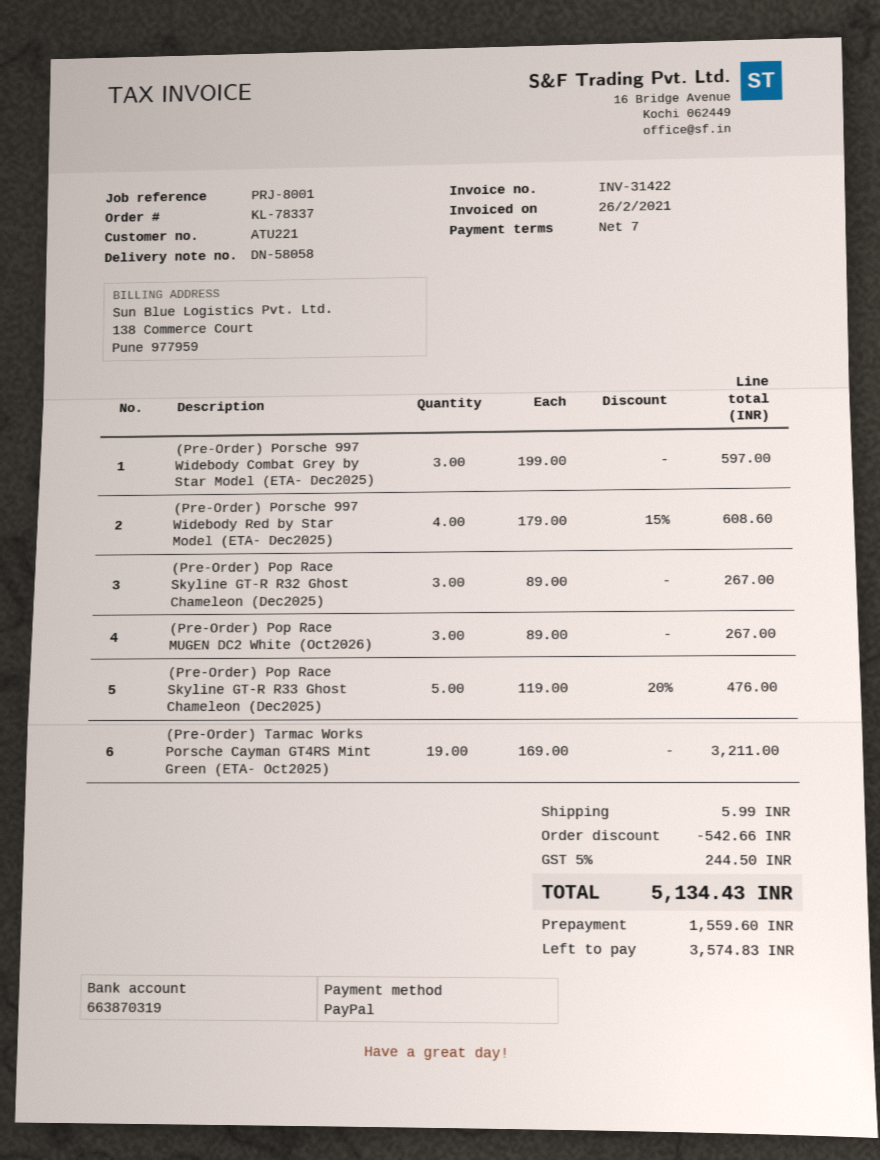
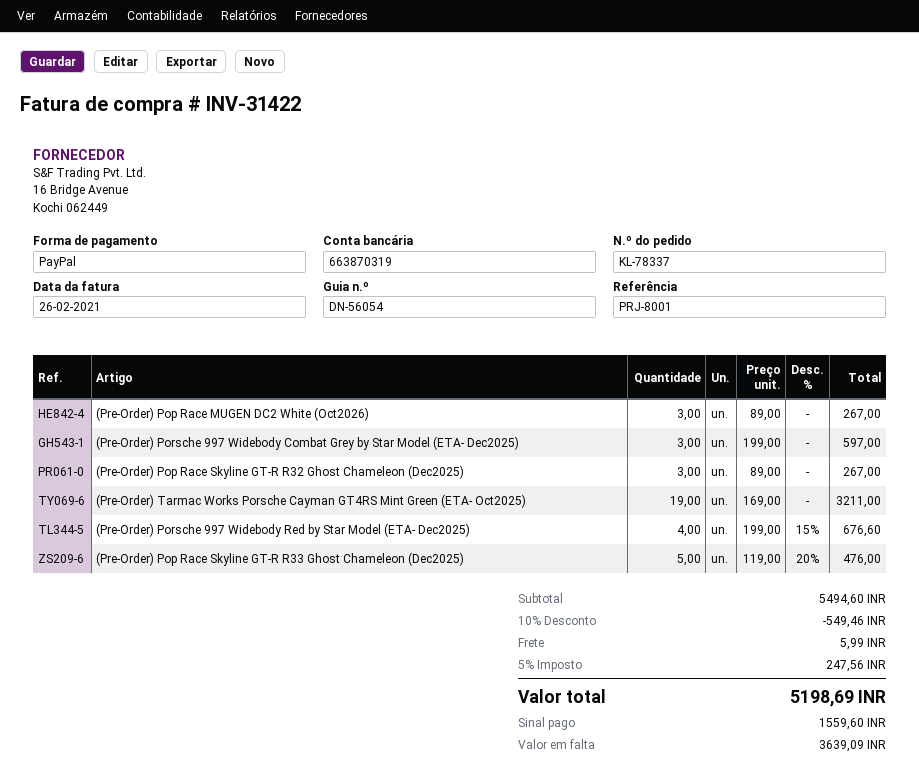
delivery note number: DN-58058 -> DN-56054
(Pre-Order) Porsche 997 Widebody Red by Star Model (ETA- Dec2025): 4 x 179.00 - 15% = 608.60 -> 4 x 199.00 - 15% = 676.60
discount: 542.66 -> 549.46
tax: 5% = 244.50 -> 5% = 247.56
total: 5134.43 -> 5198.69
balance: 3574.83 -> 3639.09

